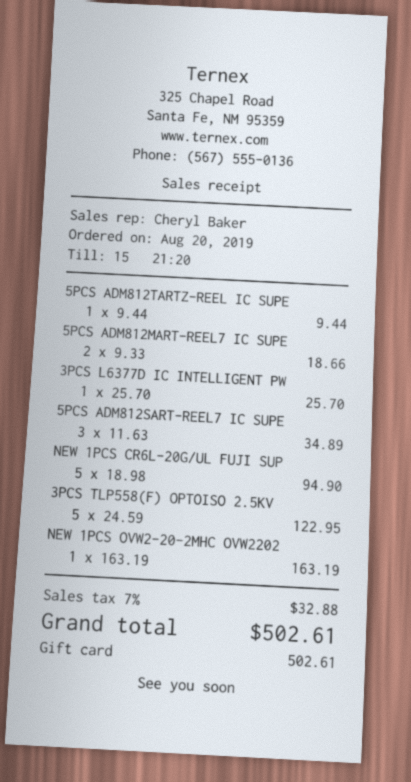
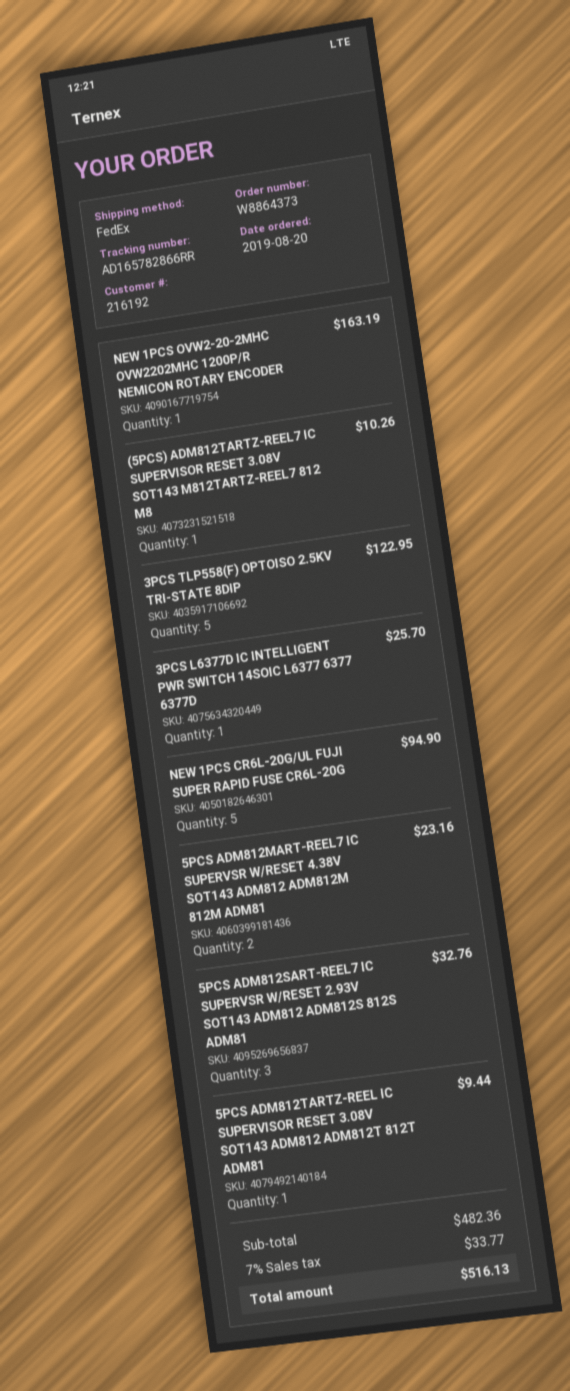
5PCS ADM812MART-REEL7 IC SUPE: 2 for 18.66 -> 2 for 23.16
5PCS ADM812SART-REEL7 IC SUPE: 3 for 34.89 -> 3 for 32.76
(5PCS) ADM812TARTZ-REEL7 IC SUPERVISOR RESET 3.08V SOT143 M812TARTZ-REEL7 812 M8: none -> 1 for 10.26
tax: 7% = 32.88 -> 7% = 33.77
total: 502.61 -> 516.13

